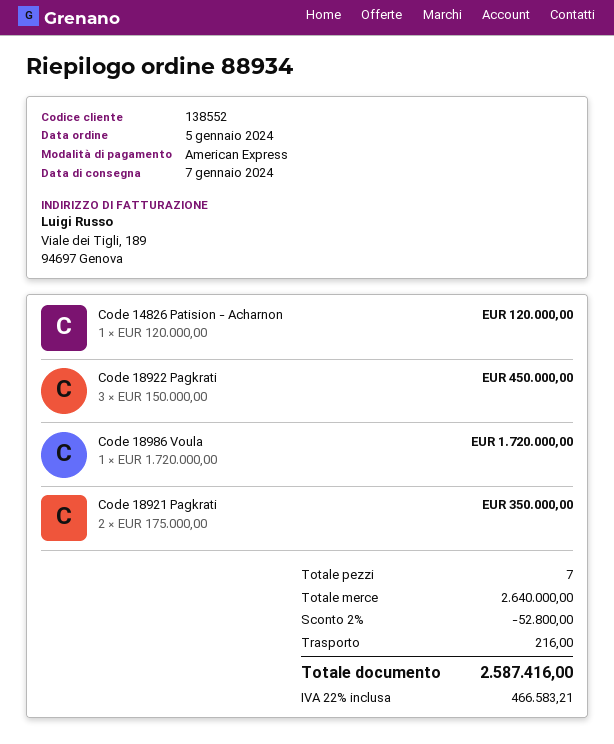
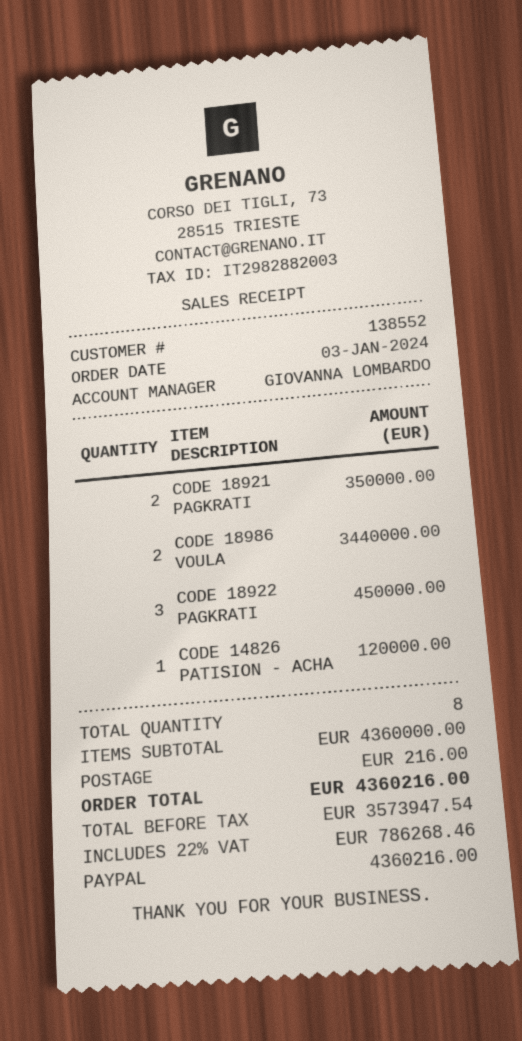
order date: 2024-01-05 -> 2024-01-03
payment method: American Express -> PayPal
Code 18986 Voula: 1 for 1720000.00 -> 2 for 3440000.00
total quantity: 7 -> 8
subtotal: 2640000.00 -> 4360000.00
discount: 2% = 52800.00 -> none
tax: 22% = 466583.21 -> 22% = 786268.46
total: 2587416.00 -> 4360216.00

